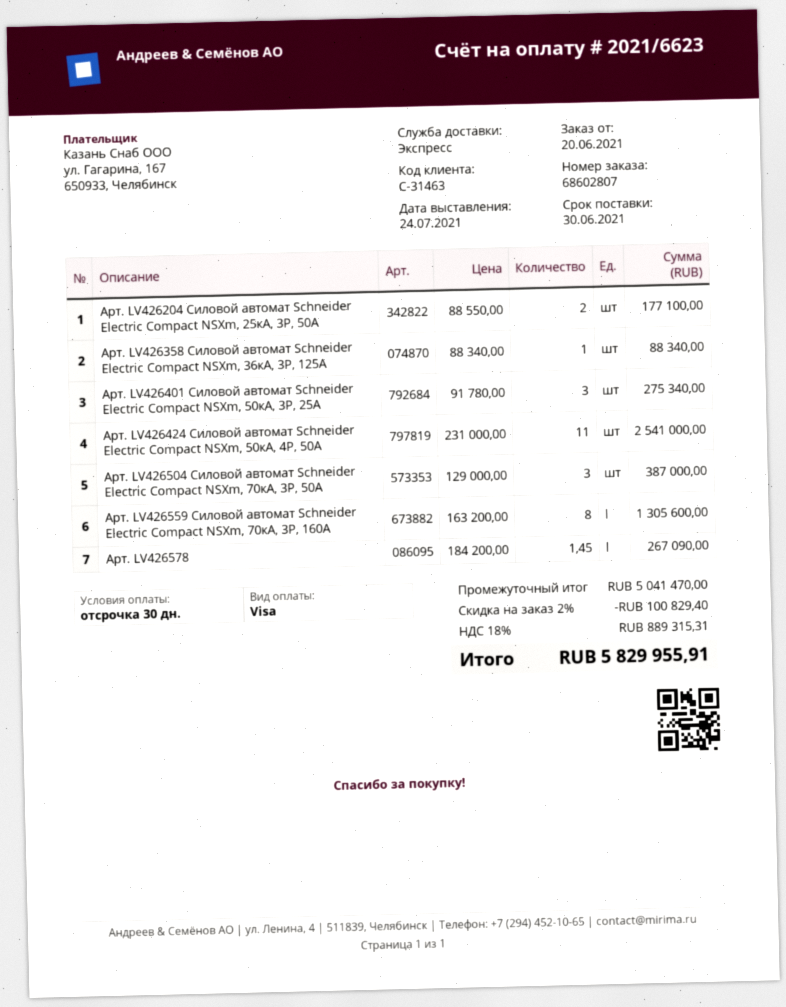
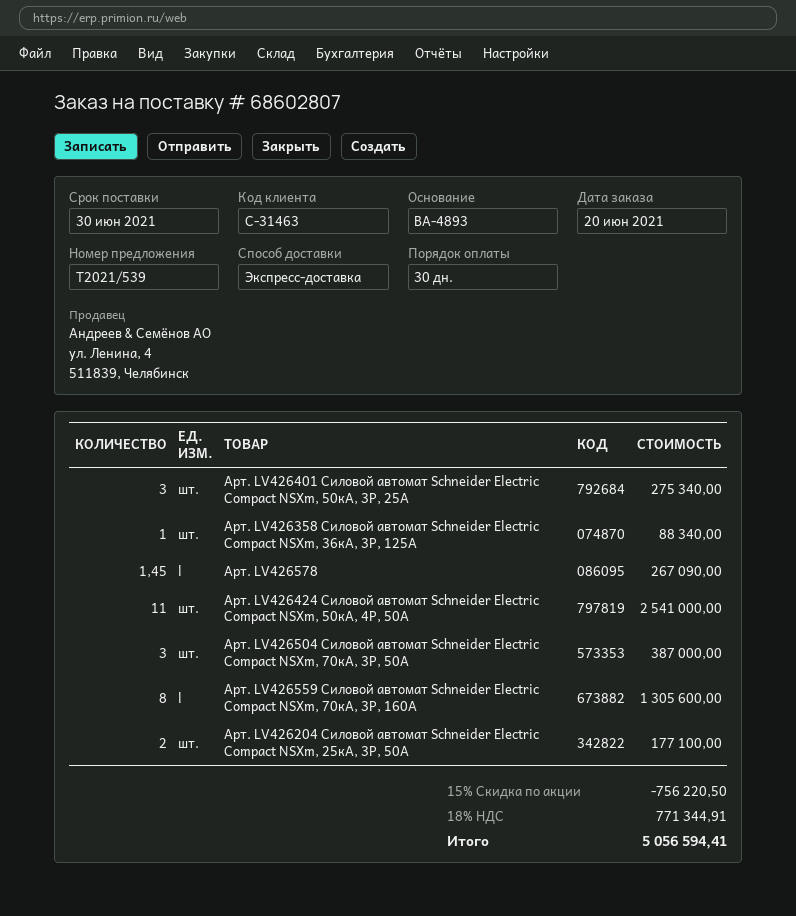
discount: 2% = 100829.40 -> 15% = 756220.50
tax: 18% = 889315.31 -> 18% = 771344.91
total: 5829955.91 -> 5056594.41

